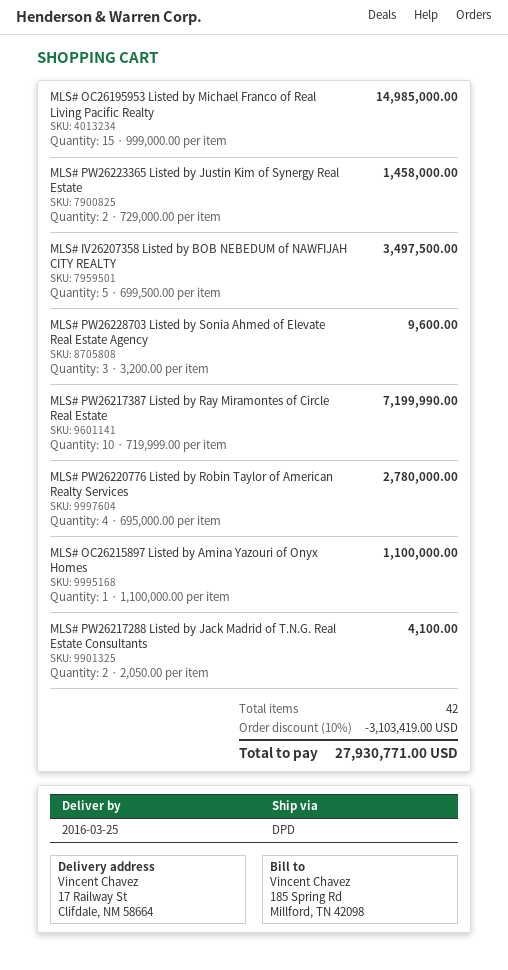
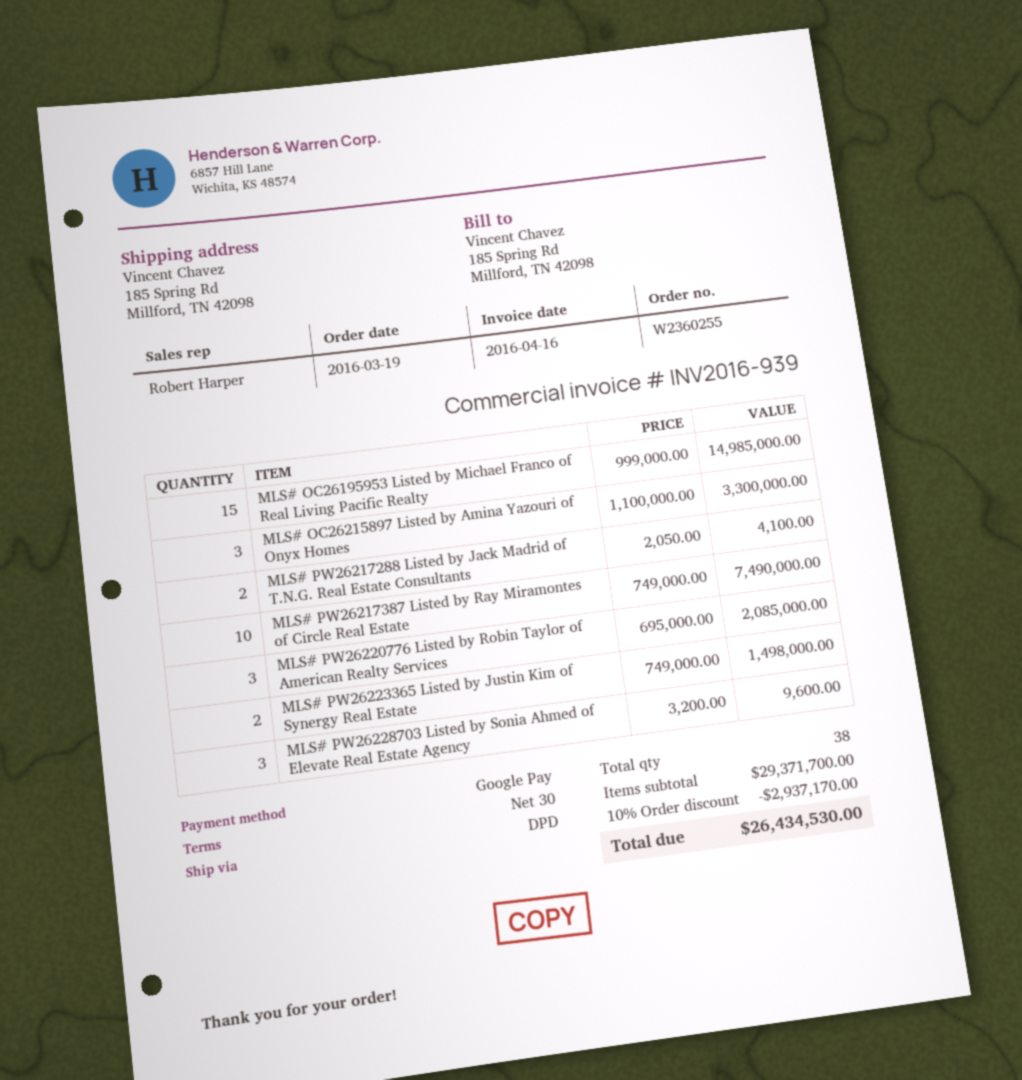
ship to: 17 Railway St, Clifdale, NM 58664 -> 185 Spring Rd, Millford, TN 42098
MLS# PW26223365 Listed by Justin Kim of Synergy Real Estate: 2 x 729000.00 = 1458000.00 -> 2 x 749000.00 = 1498000.00
MLS# IV26207358 Listed by BOB NEBEDUM of NAWFIJAH CITY REALTY: 5 x 699500.00 = 3497500.00 -> none
MLS# PW26217387 Listed by Ray Miramontes of Circle Real Estate: 10 x 719999.00 = 7199990.00 -> 10 x 749000.00 = 7490000.00
MLS# PW26220776 Listed by Robin Taylor of American Realty Services: 4 x 695000.00 = 2780000.00 -> 3 x 695000.00 = 2085000.00
MLS# OC26215897 Listed by Amina Yazouri of Onyx Homes: 1 x 1100000.00 = 1100000.00 -> 3 x 1100000.00 = 3300000.00
total quantity: 42 -> 38
discount: 10% = 3103419.00 -> 10% = 2937170.00
total: 27930771.00 -> 26434530.00

